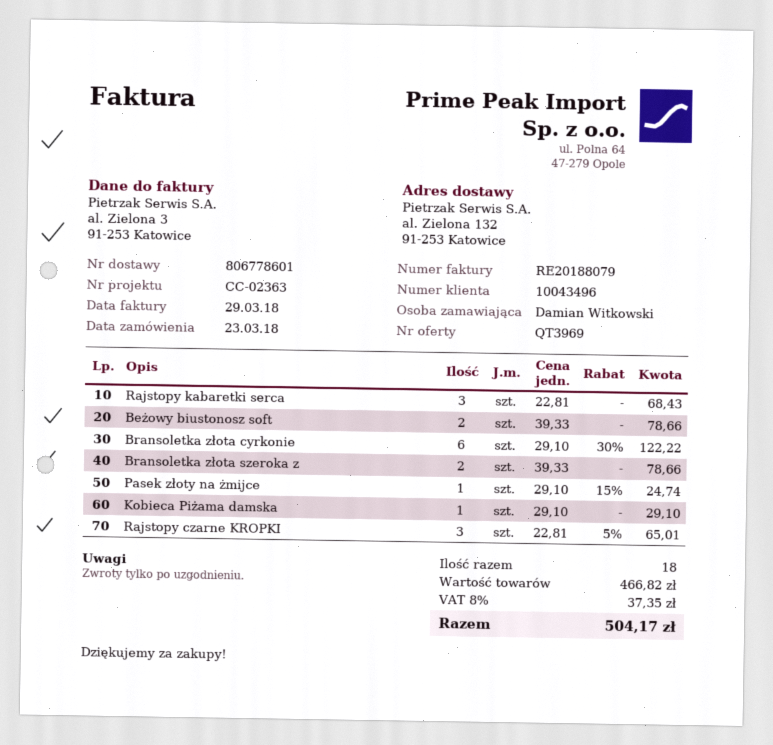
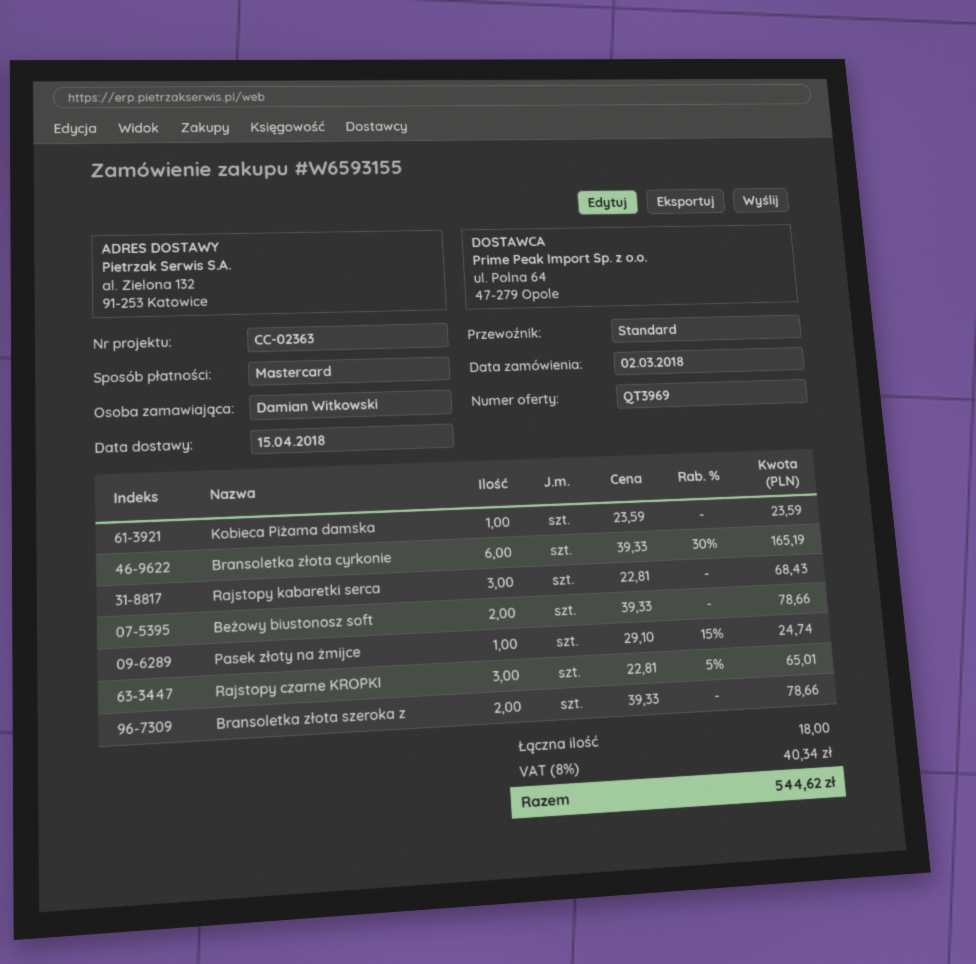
order date: 2018-03-23 -> 2018-03-02
Bransoletka złota cyrkonie: 6 x 29.10 - 30% = 122.22 -> 6 x 39.33 - 30% = 165.19
Kobieca Piżama damska: 1 x 29.10 = 29.10 -> 1 x 23.59 = 23.59
tax: 8% = 37.35 -> 8% = 40.34
total: 504.17 -> 544.62

